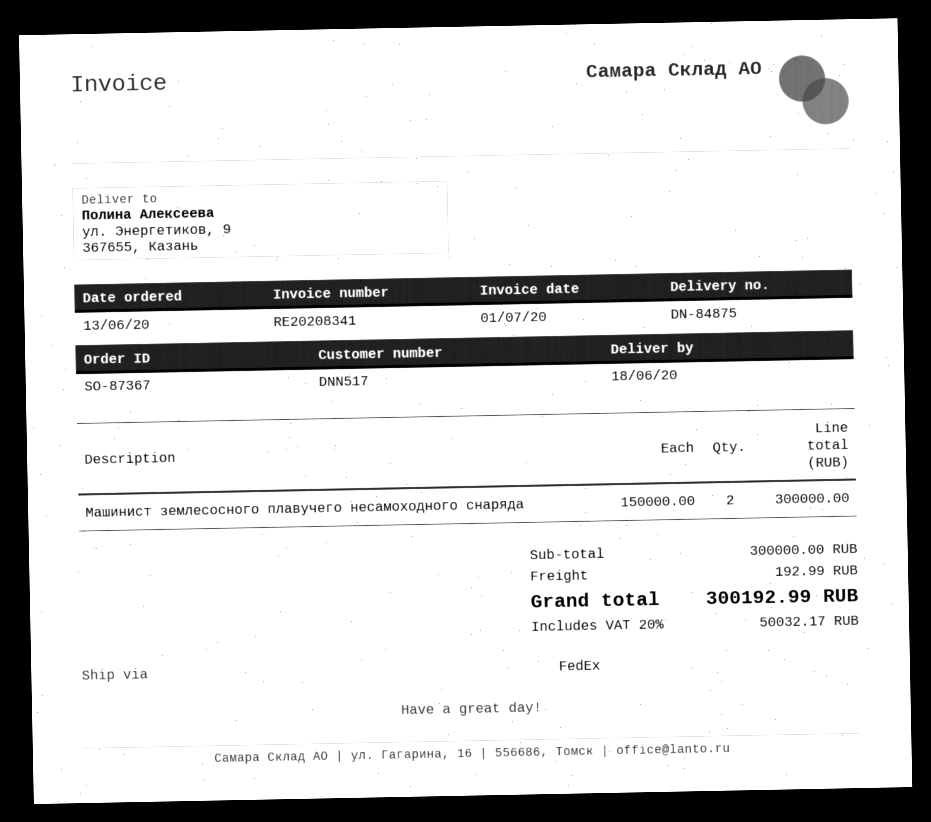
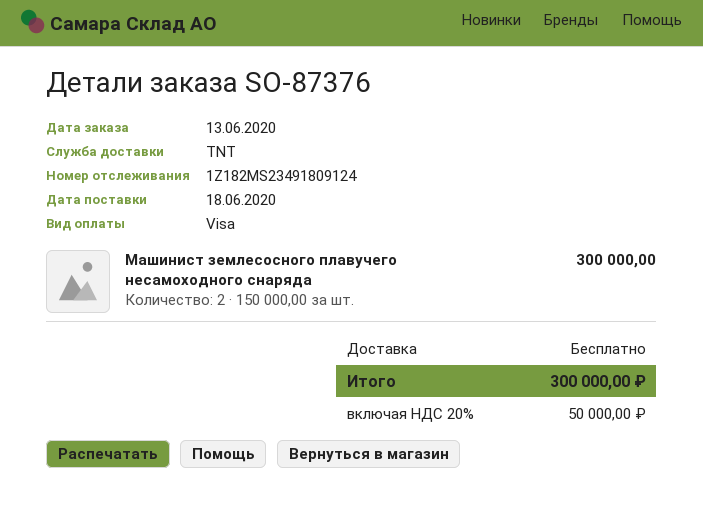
order number: SO-87367 -> SO-87376
shipping method: FedEx -> TNT
shipping: 192.99 -> 0.00
tax: 20% = 50032.17 -> 20% = 50000.00
total: 300192.99 -> 300000.00

